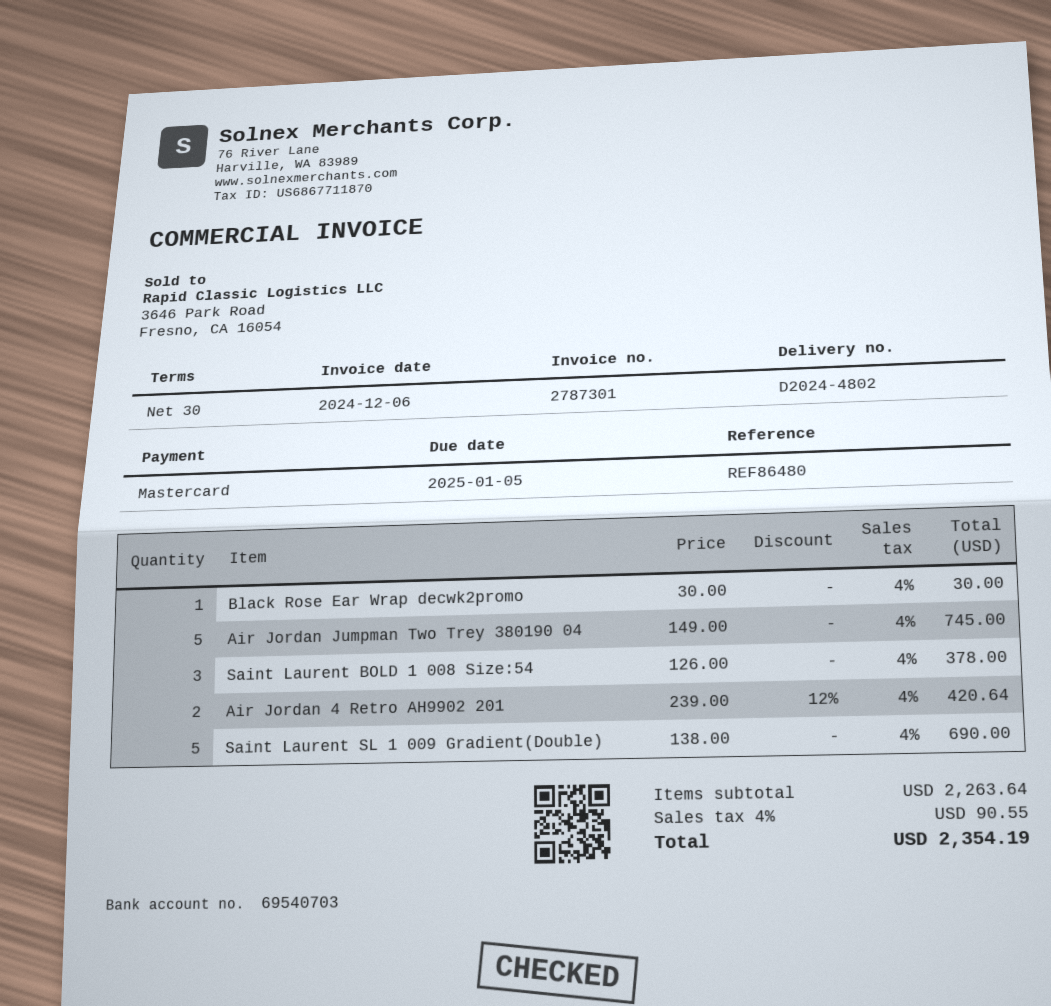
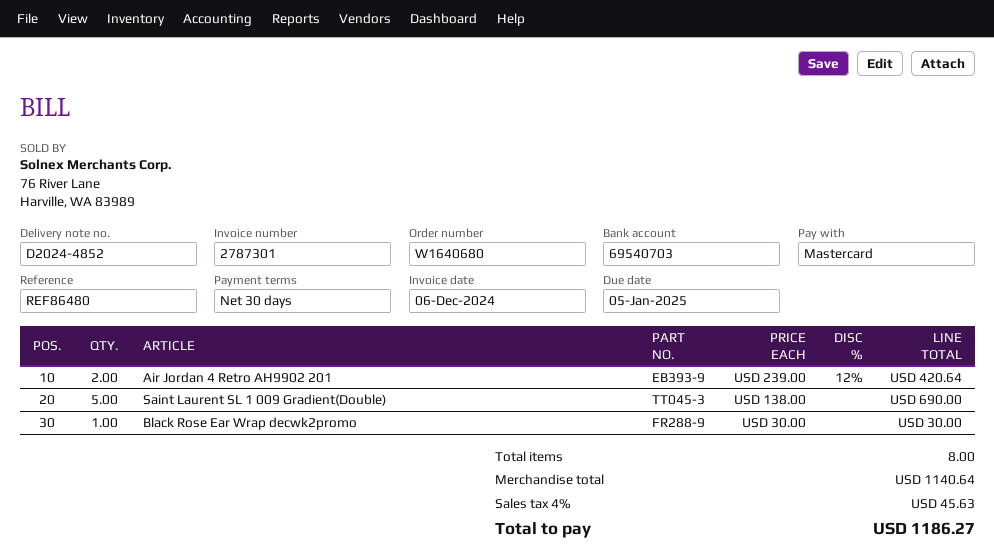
delivery note number: D2024-4802 -> D2024-4852
Air Jordan Jumpman Two Trey 380190 04: 5 x 149.00 = 745.00 -> none
Saint Laurent BOLD 1 008 Size:54: 3 x 126.00 = 378.00 -> none
subtotal: 2263.64 -> 1140.64
tax: 4% = 90.55 -> 4% = 45.63
total: 2354.19 -> 1186.27

